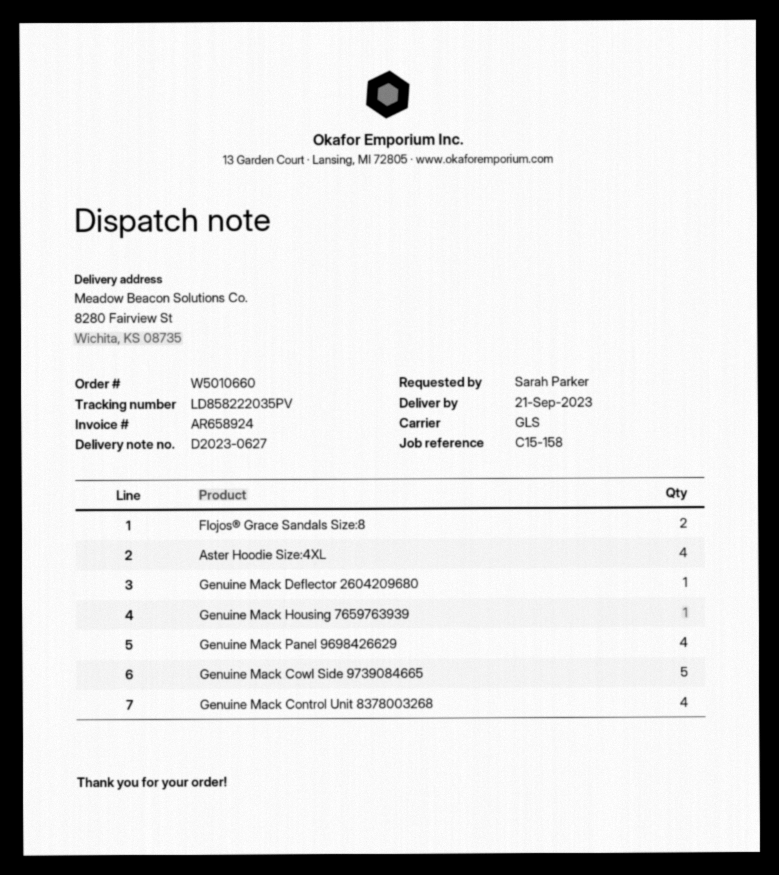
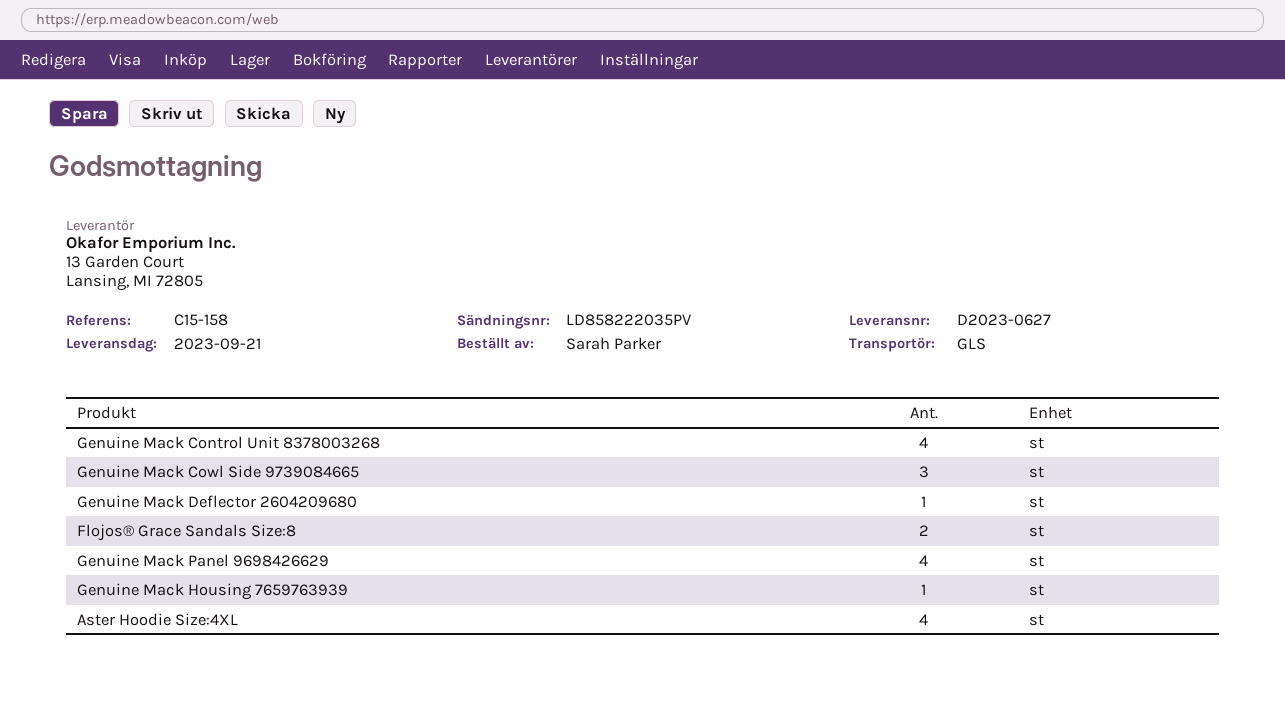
Genuine Mack Cowl Side 9739084665: 5 -> 3

